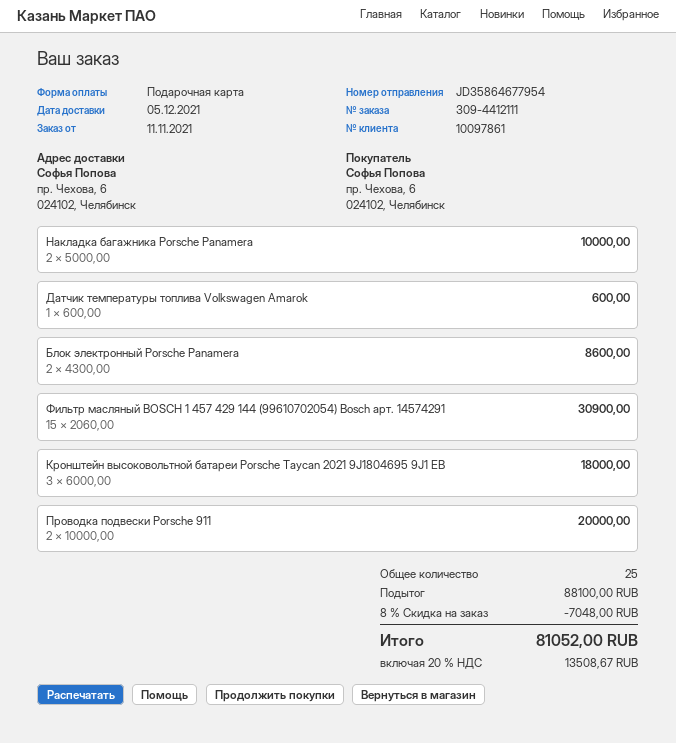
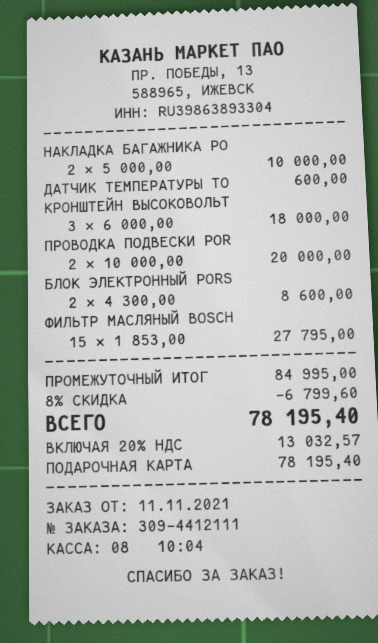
Фильтр масляный BOSCH 1 457 429 144 (99610702054) Bosch арт. 14574291: 15 x 2060.00 = 30900.00 -> 15 x 1853.00 = 27795.00
subtotal: 88100.00 -> 84995.00
discount: 8% = 7048.00 -> 8% = 6799.60
tax: 20% = 13508.67 -> 20% = 13032.57
total: 81052.00 -> 78195.40

